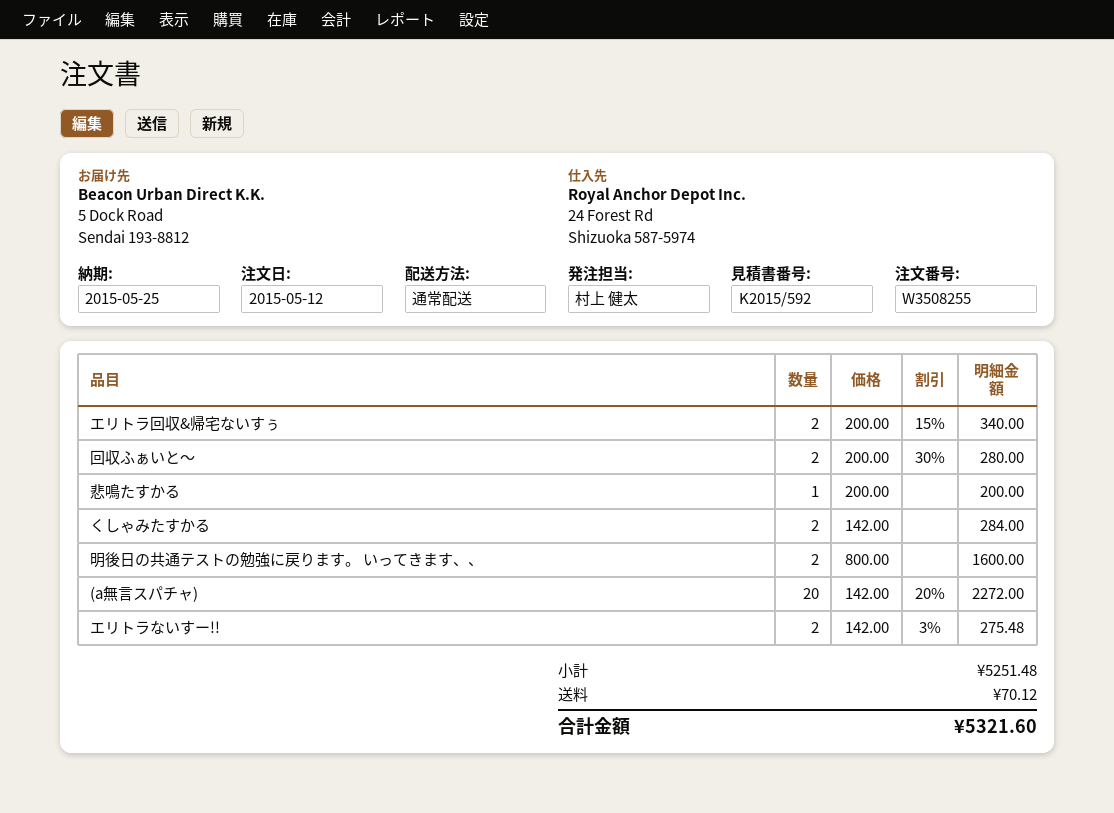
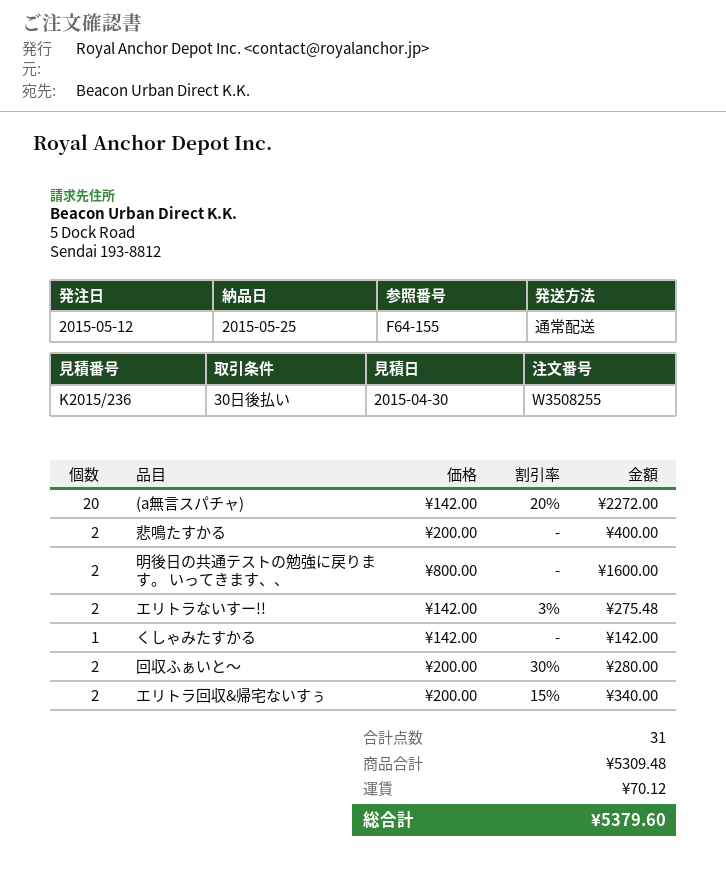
quote number: K2015/592 -> K2015/236
悲鳴たすかる: 1 x 200.00 = 200.00 -> 2 x 200.00 = 400.00
くしゃみたすかる: 2 x 142.00 = 284.00 -> 1 x 142.00 = 142.00
subtotal: 5251.48 -> 5309.48
total: 5321.60 -> 5379.60

